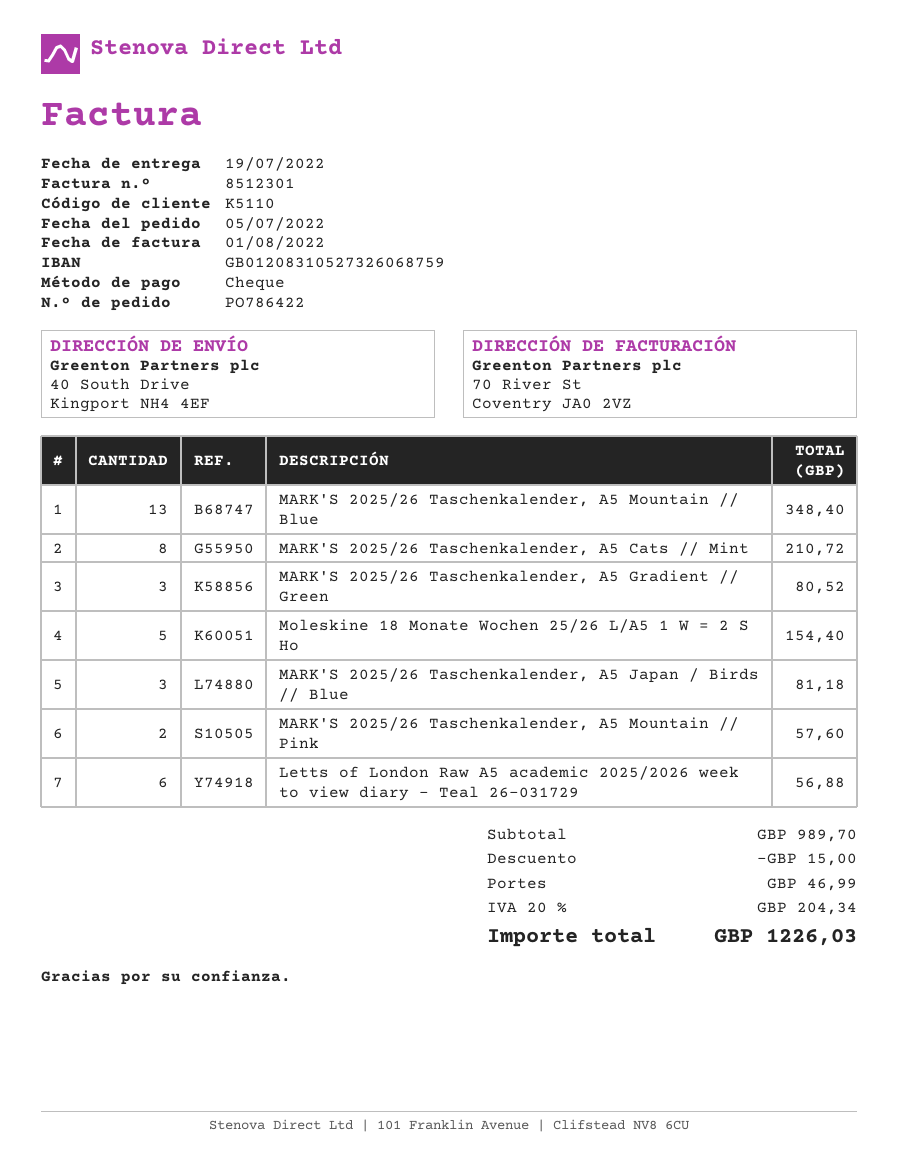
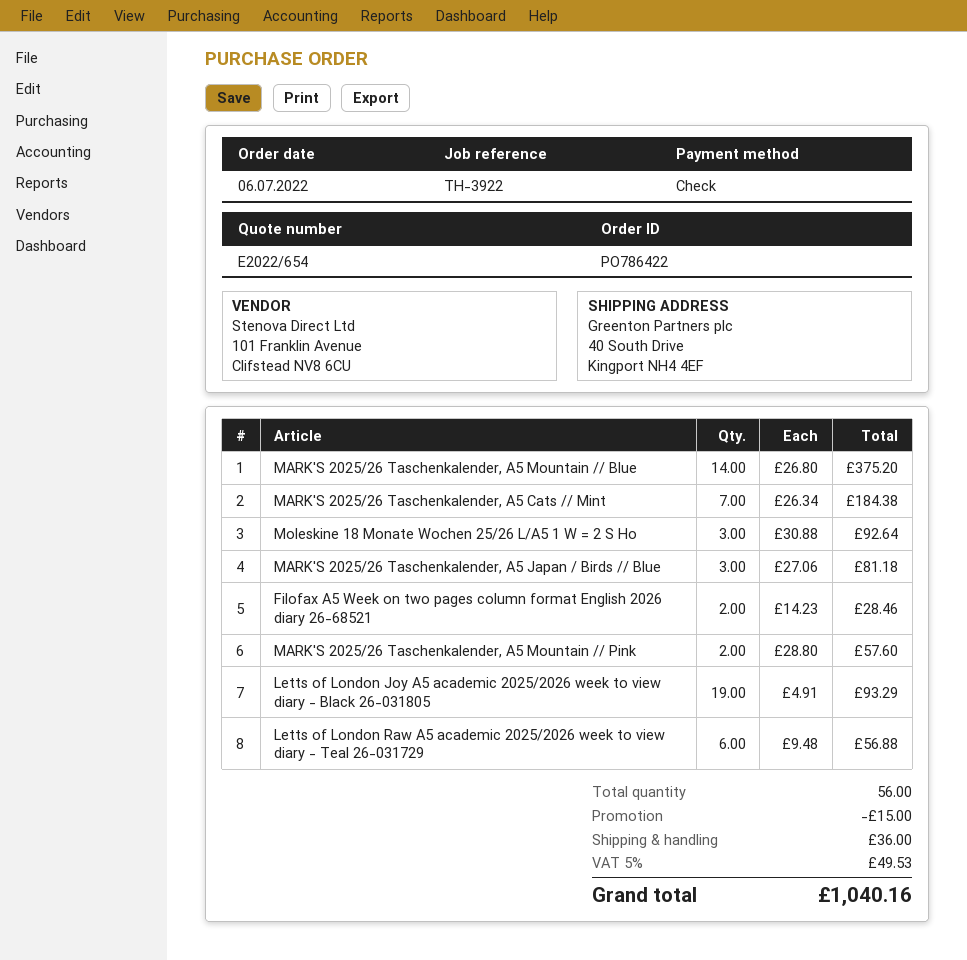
order date: 2022-07-05 -> 2022-07-06
MARK'S 2025/26 Taschenkalender, A5 Mountain // Blue: 13 for 348.40 -> 14 for 375.20
MARK'S 2025/26 Taschenkalender, A5 Cats // Mint: 8 for 210.72 -> 7 for 184.38
MARK'S 2025/26 Taschenkalender, A5 Gradient // Green: 3 for 80.52 -> none
Moleskine 18 Monate Wochen 25/26 L/A5 1 W = 2 S Ho: 5 for 154.40 -> 3 for 92.64
Filofax A5 Week on two pages column format English 2026 diary 26-68521: none -> 2 for 28.46
Letts of London Joy A5 academic 2025/2026 week to view diary - Black 26-031805: none -> 19 for 93.29
shipping: 46.99 -> 36.00
tax: 20% = 204.34 -> 5% = 49.53
total: 1226.03 -> 1040.16

